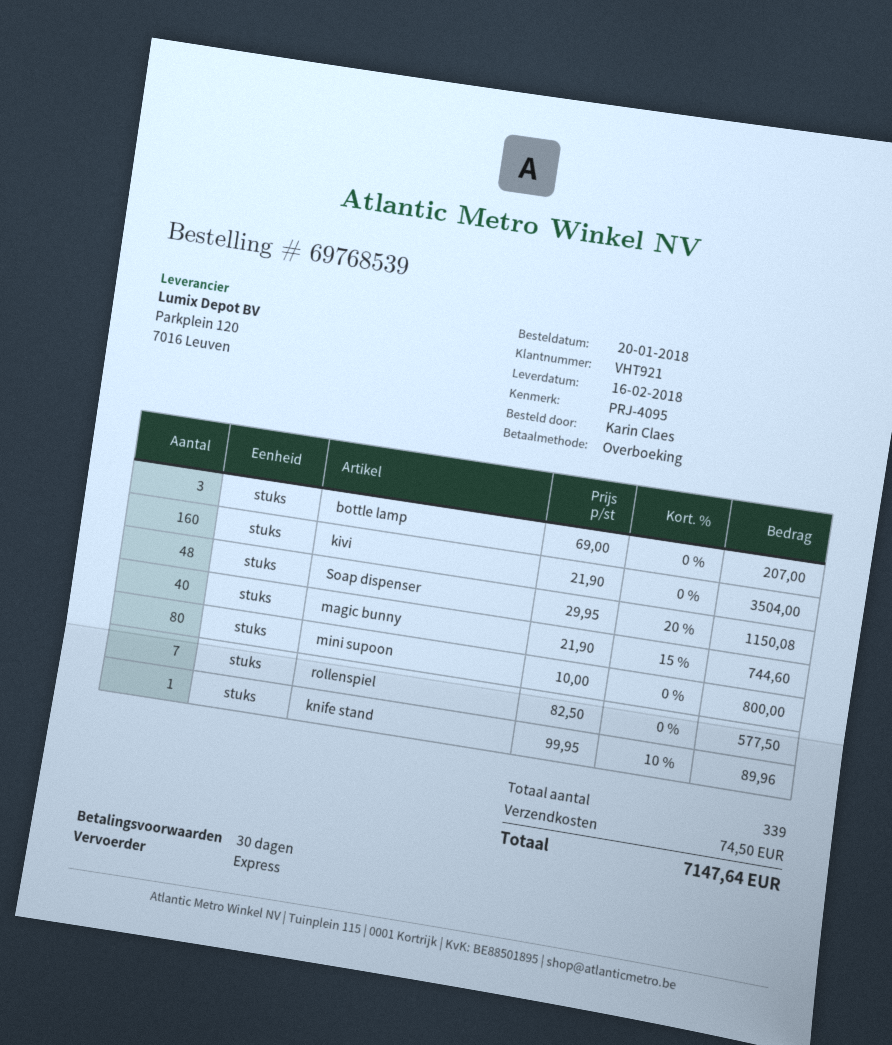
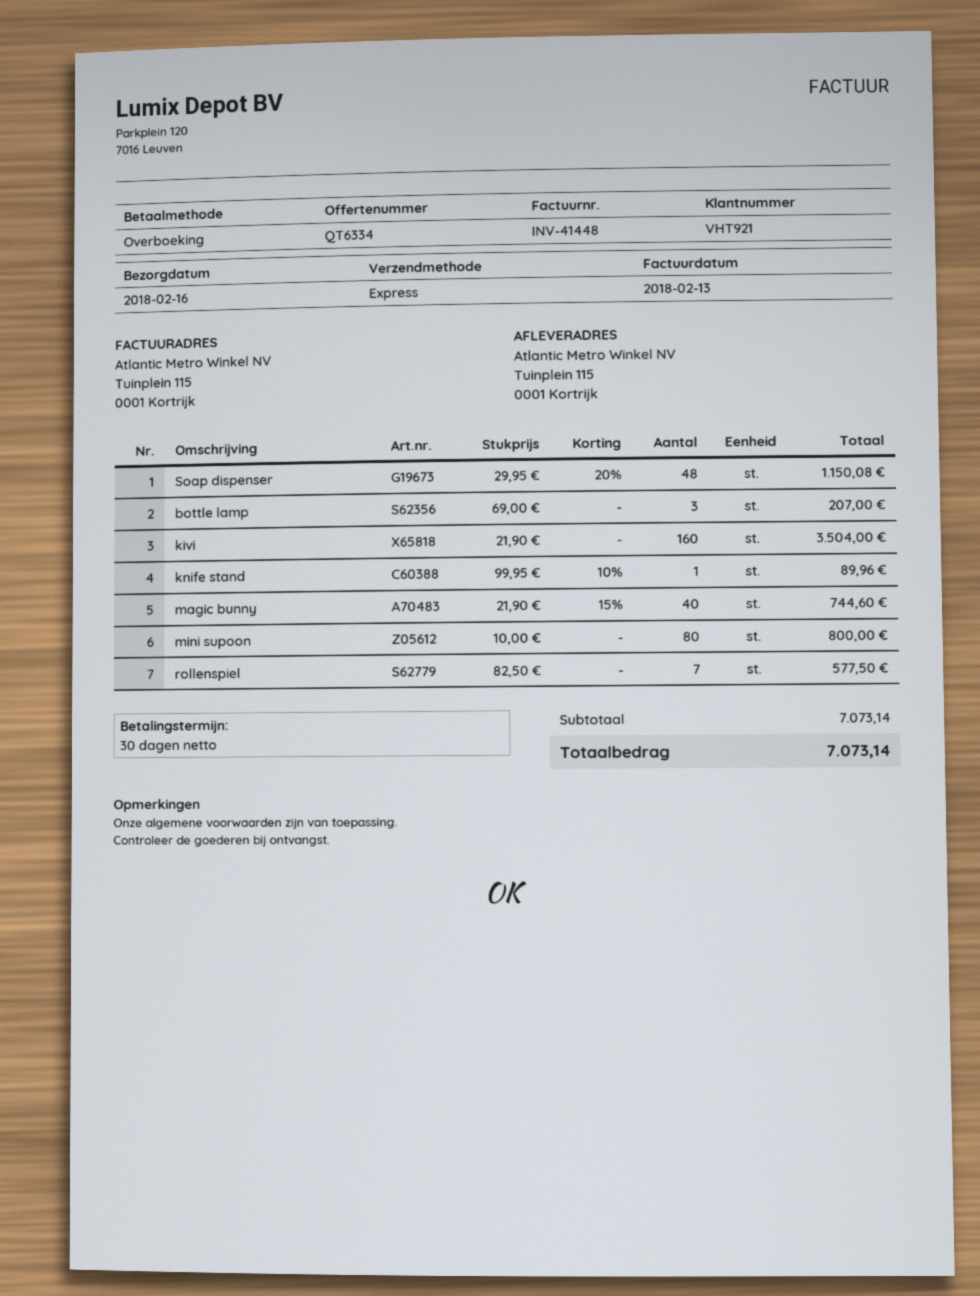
shipping: 74.50 -> none
total: 7147.64 -> 7073.14

